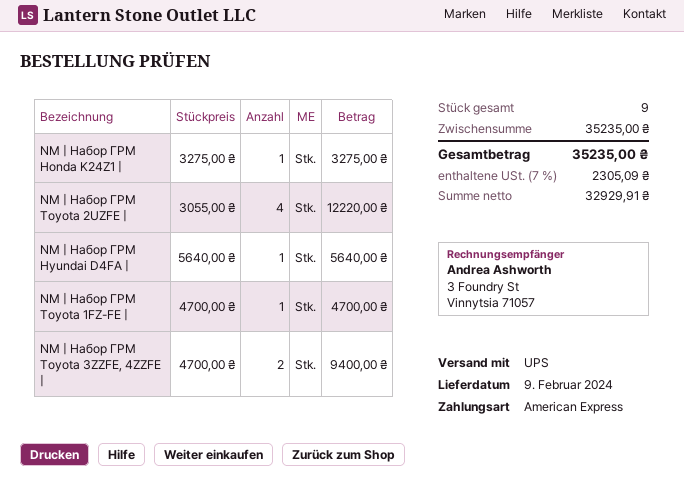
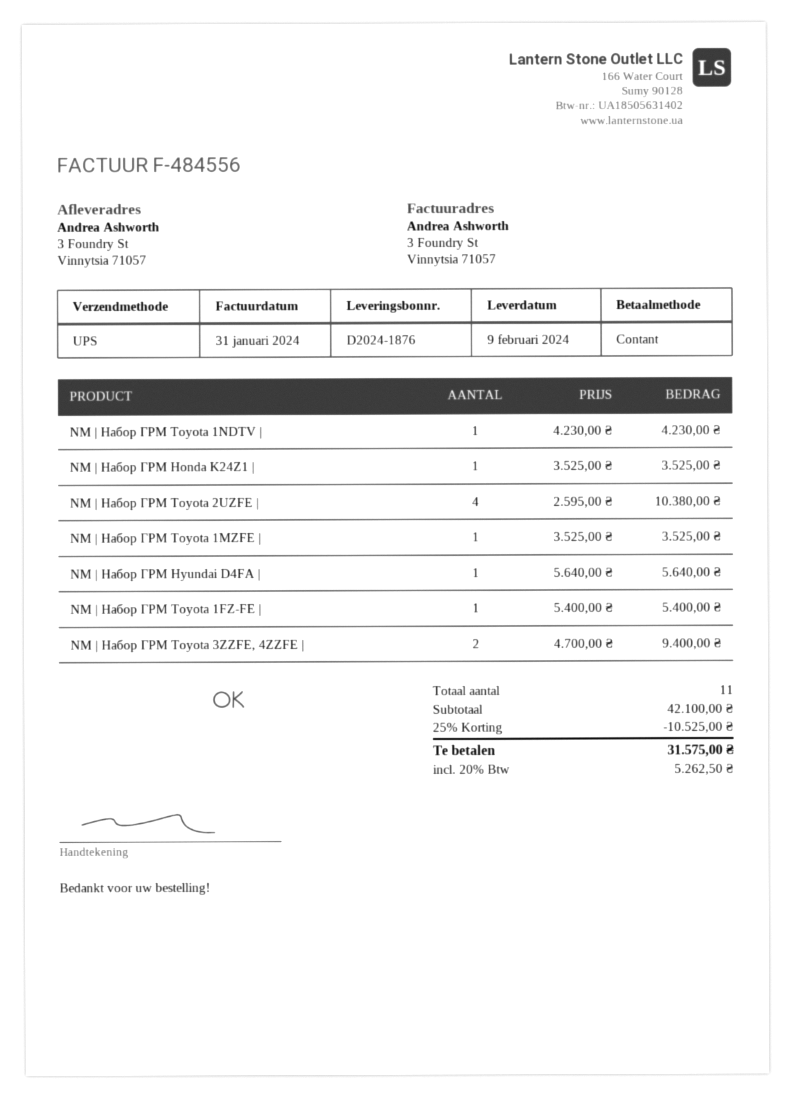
payment method: American Express -> cash
NM | Набор ГРМ Honda K24Z1 |: 1 x 3275.00 = 3275.00 -> 1 x 3525.00 = 3525.00
NM | Набор ГРМ Toyota 2UZFE |: 4 x 3055.00 = 12220.00 -> 4 x 2595.00 = 10380.00
NM | Набор ГРМ Toyota 1FZ-FE |: 1 x 4700.00 = 4700.00 -> 1 x 5400.00 = 5400.00
NM | Набор ГРМ Toyota 1NDTV |: none -> 1 x 4230.00 = 4230.00
NM | Набор ГРМ Toyota 1MZFE |: none -> 1 x 3525.00 = 3525.00
total quantity: 9 -> 11
subtotal: 35235.00 -> 42100.00
discount: none -> 25% = 10525.00
tax: 7% = 2305.09 -> 20% = 5262.50
total: 35235.00 -> 31575.00

